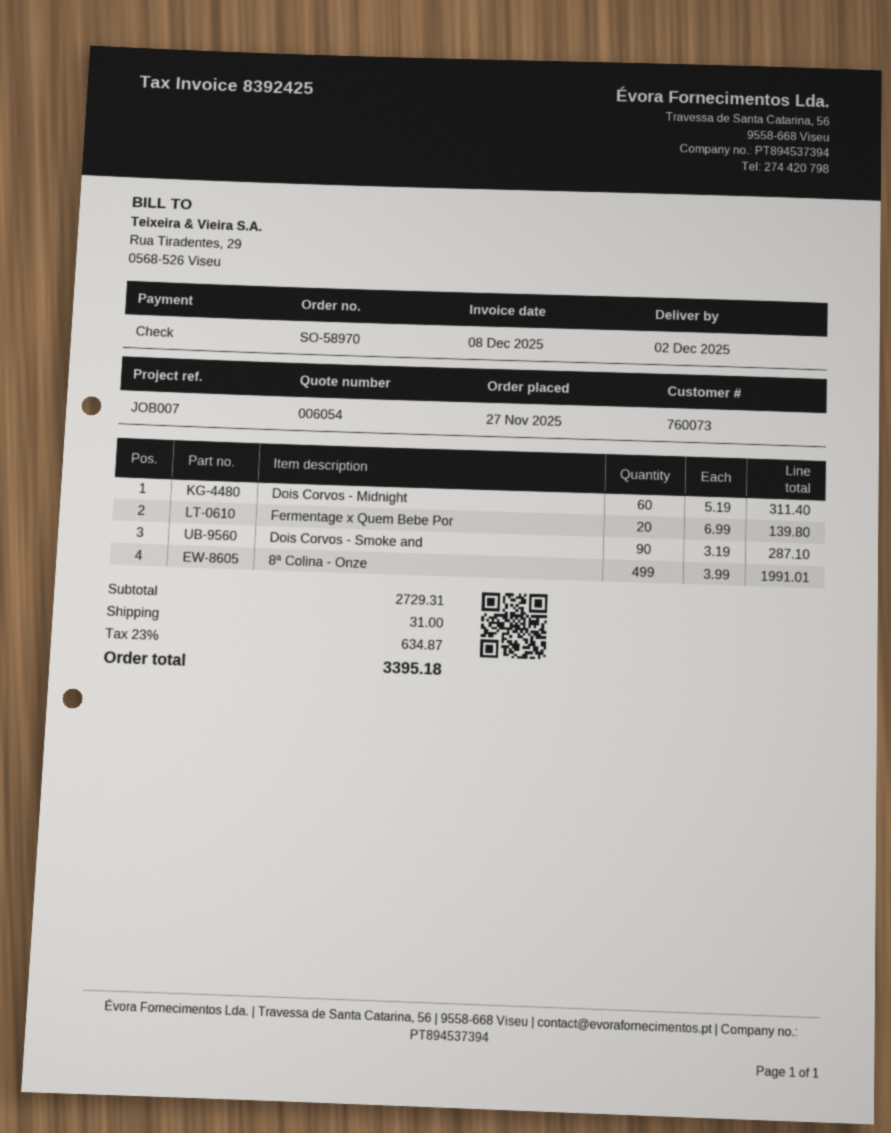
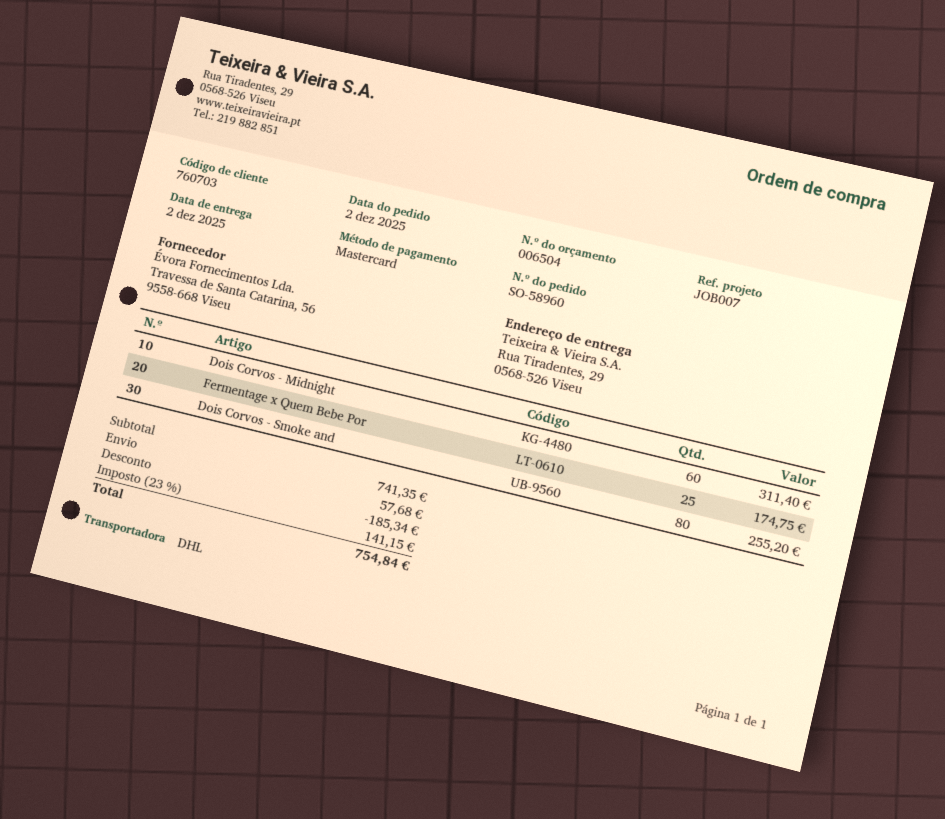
quote number: 006054 -> 006504
order number: SO-58970 -> SO-58960
order date: 2025-11-27 -> 2025-12-02
customer number: 760073 -> 760703
payment method: cheque -> Mastercard
Fermentage x Quem Bebe Por: 20 for 139.80 -> 25 for 174.75
Dois Corvos - Smoke and: 90 for 287.10 -> 80 for 255.20
8ª Colina - Onze: 499 for 1991.01 -> none
subtotal: 2729.31 -> 741.35
discount: none -> 185.34
shipping: 31.00 -> 57.68
tax: 23% = 634.87 -> 23% = 141.15
total: 3395.18 -> 754.84

